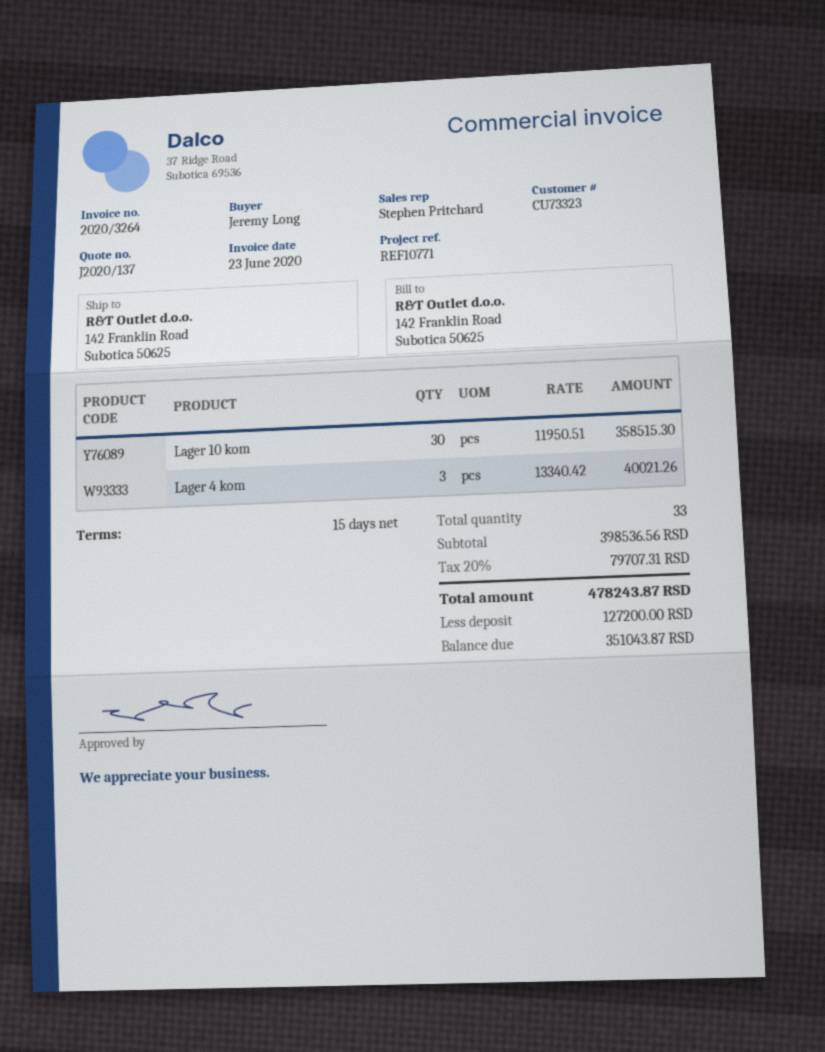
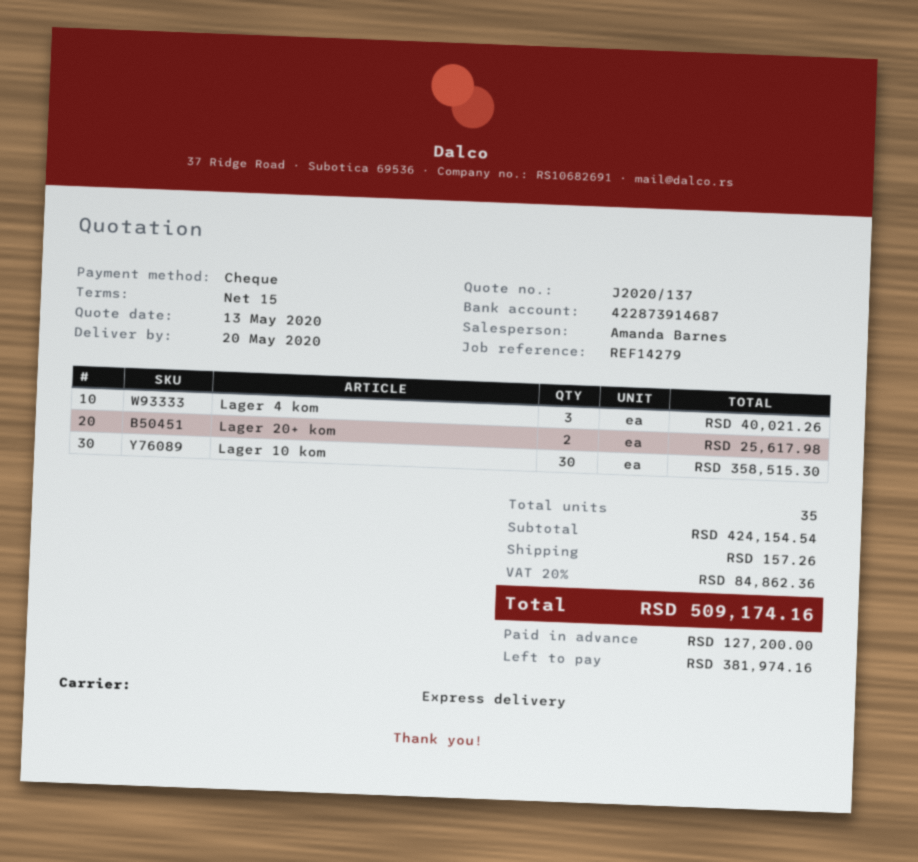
reference: REF10771 -> REF14279
sales rep: Stephen Pritchard -> Amanda Barnes
Lager 20+ kom: none -> 2 for 25617.98
total quantity: 33 -> 35
subtotal: 398536.56 -> 424154.54
shipping: none -> 157.26
tax: 20% = 79707.31 -> 20% = 84862.36
total: 478243.87 -> 509174.16
balance: 351043.87 -> 381974.16

